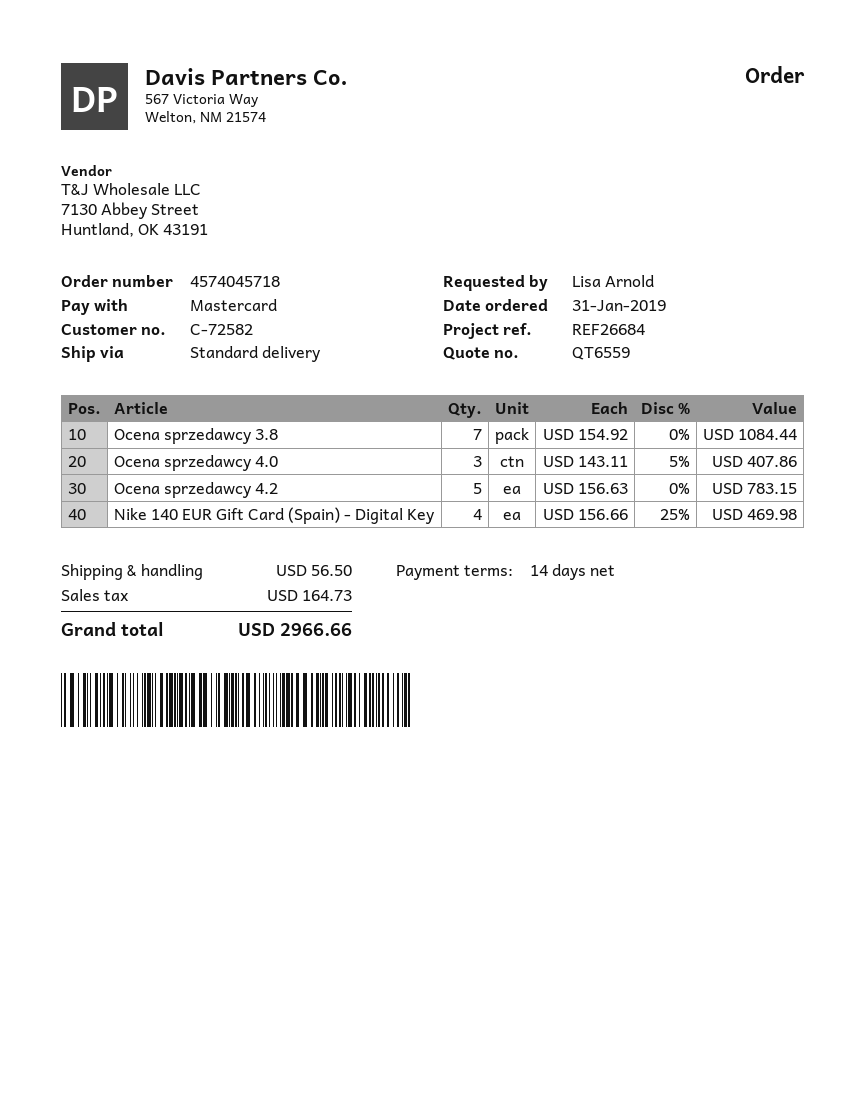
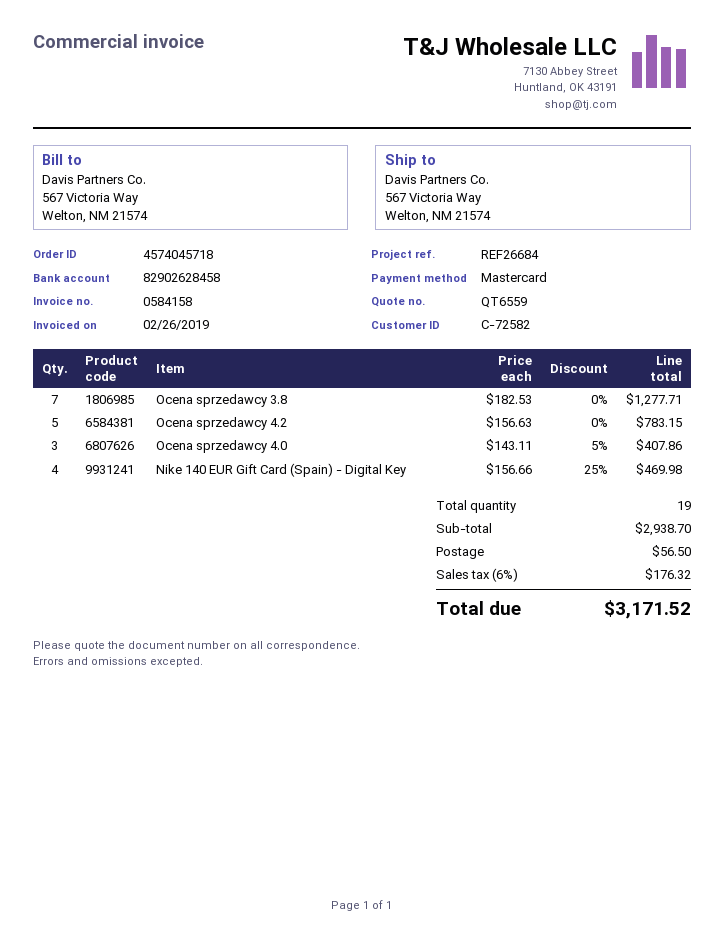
Ocena sprzedawcy 3.8: 7 x 154.92 = 1084.44 -> 7 x 182.53 = 1277.71
tax: 164.73 -> 176.32
total: 2966.66 -> 3171.52

